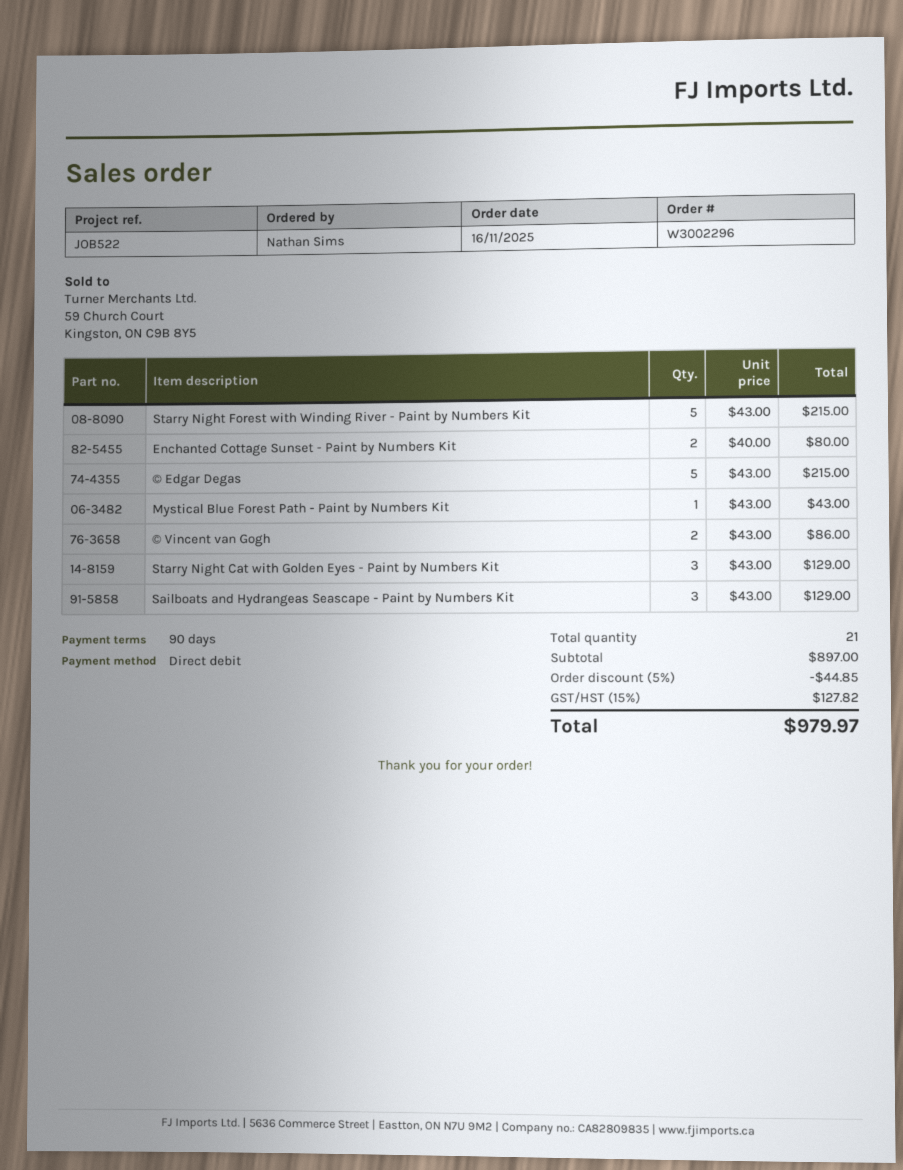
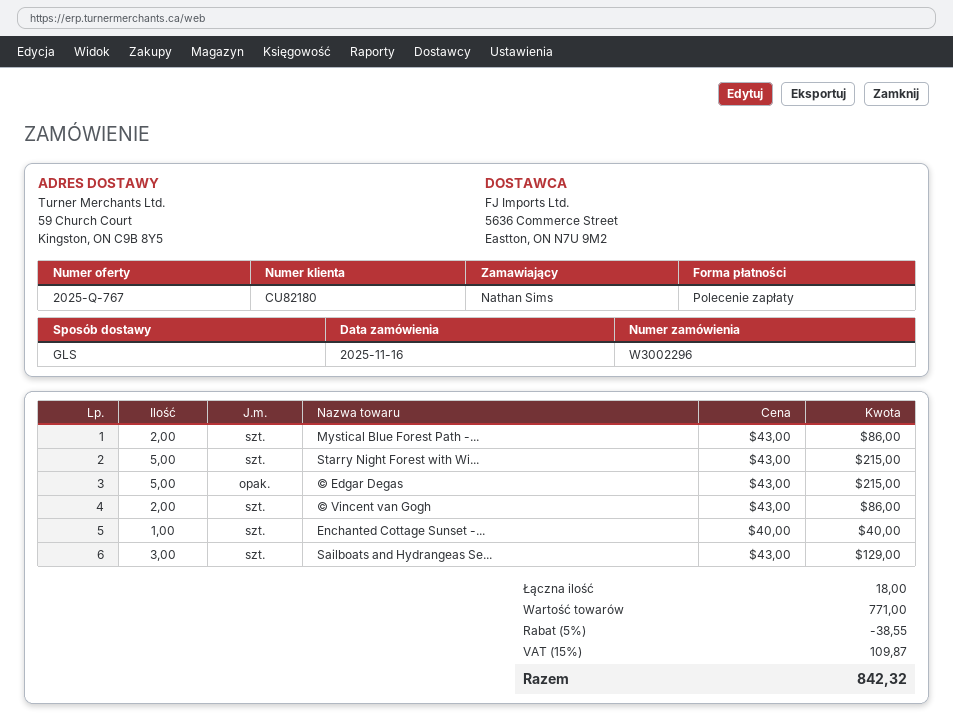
Enchanted Cottage Sunset - Paint by Numbers Kit: 2 x 40.00 = 80.00 -> 1 x 40.00 = 40.00
Mystical Blue Forest Path - Paint by Numbers Kit: 1 x 43.00 = 43.00 -> 2 x 43.00 = 86.00
Starry Night Cat with Golden Eyes - Paint by Numbers Kit: 3 x 43.00 = 129.00 -> none
total quantity: 21 -> 18
subtotal: 897.00 -> 771.00
discount: 5% = 44.85 -> 5% = 38.55
tax: 15% = 127.82 -> 15% = 109.87
total: 979.97 -> 842.32

